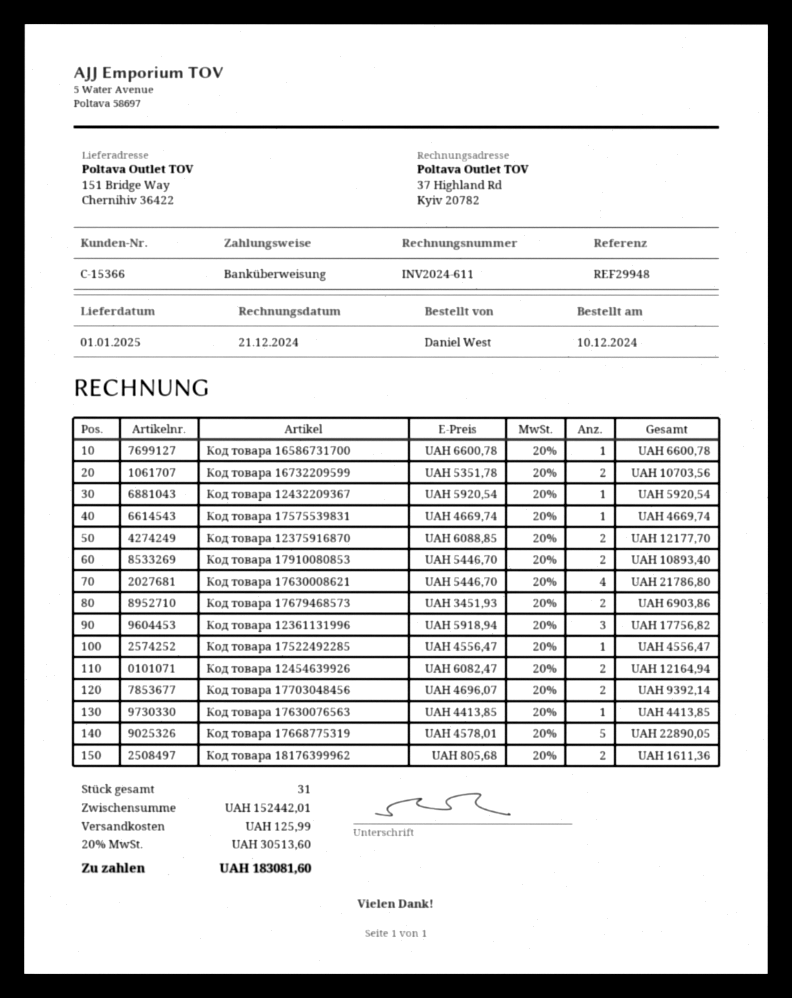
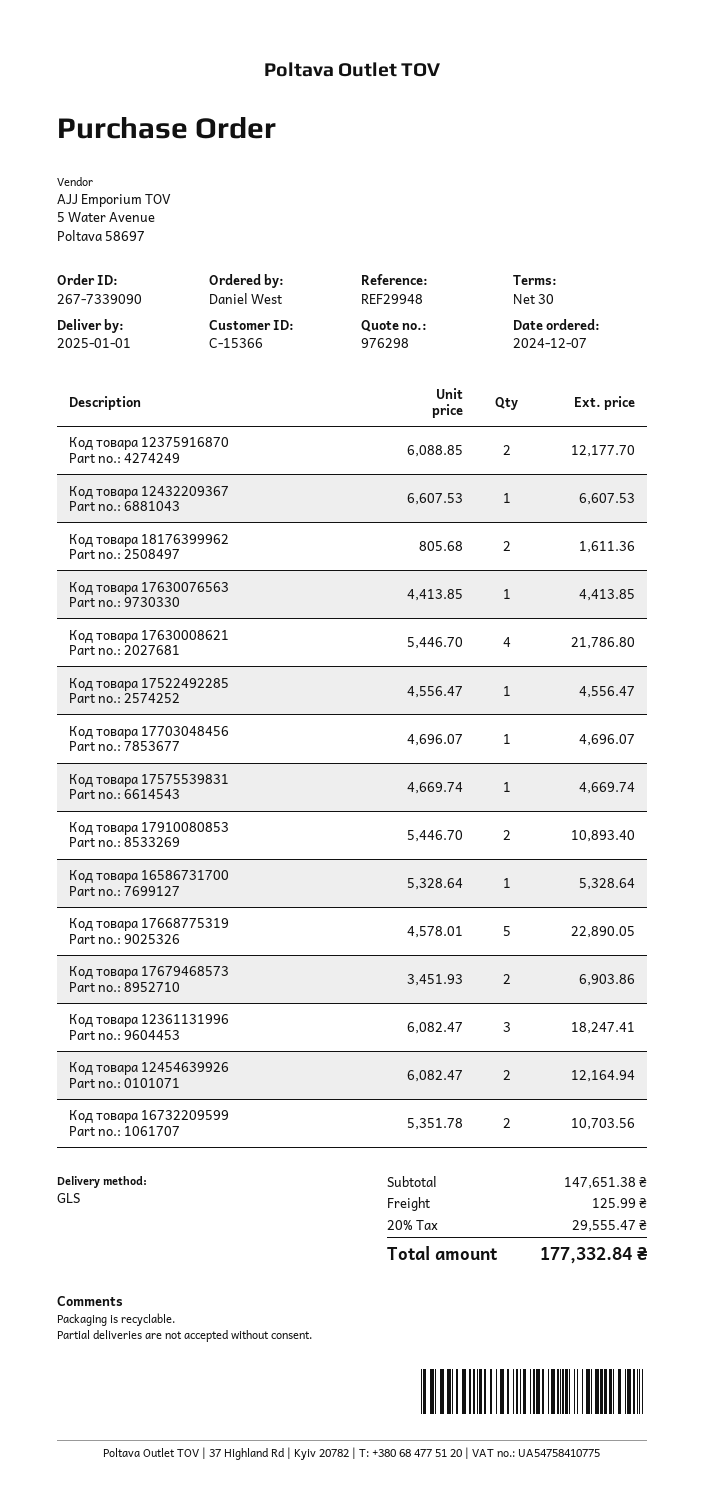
order date: 2024-12-10 -> 2024-12-07
Код товара 16586731700: 1 x 6600.78 = 6600.78 -> 1 x 5328.64 = 5328.64
Код товара 12432209367: 1 x 5920.54 = 5920.54 -> 1 x 6607.53 = 6607.53
Код товара 12361131996: 3 x 5918.94 = 17756.82 -> 3 x 6082.47 = 18247.41
Код товара 17703048456: 2 x 4696.07 = 9392.14 -> 1 x 4696.07 = 4696.07
subtotal: 152442.01 -> 147651.38
tax: 20% = 30513.60 -> 20% = 29555.47
total: 183081.60 -> 177332.84

